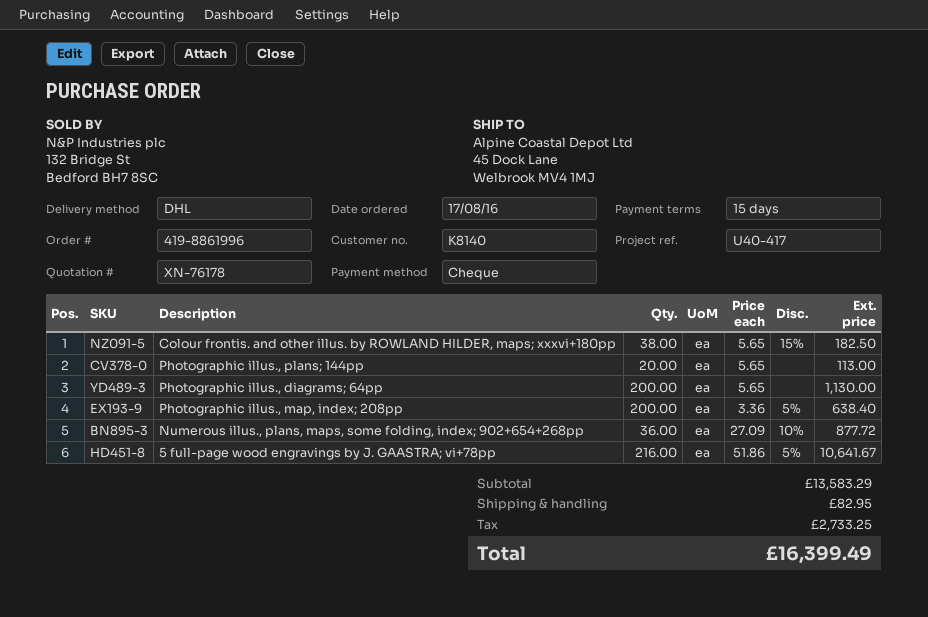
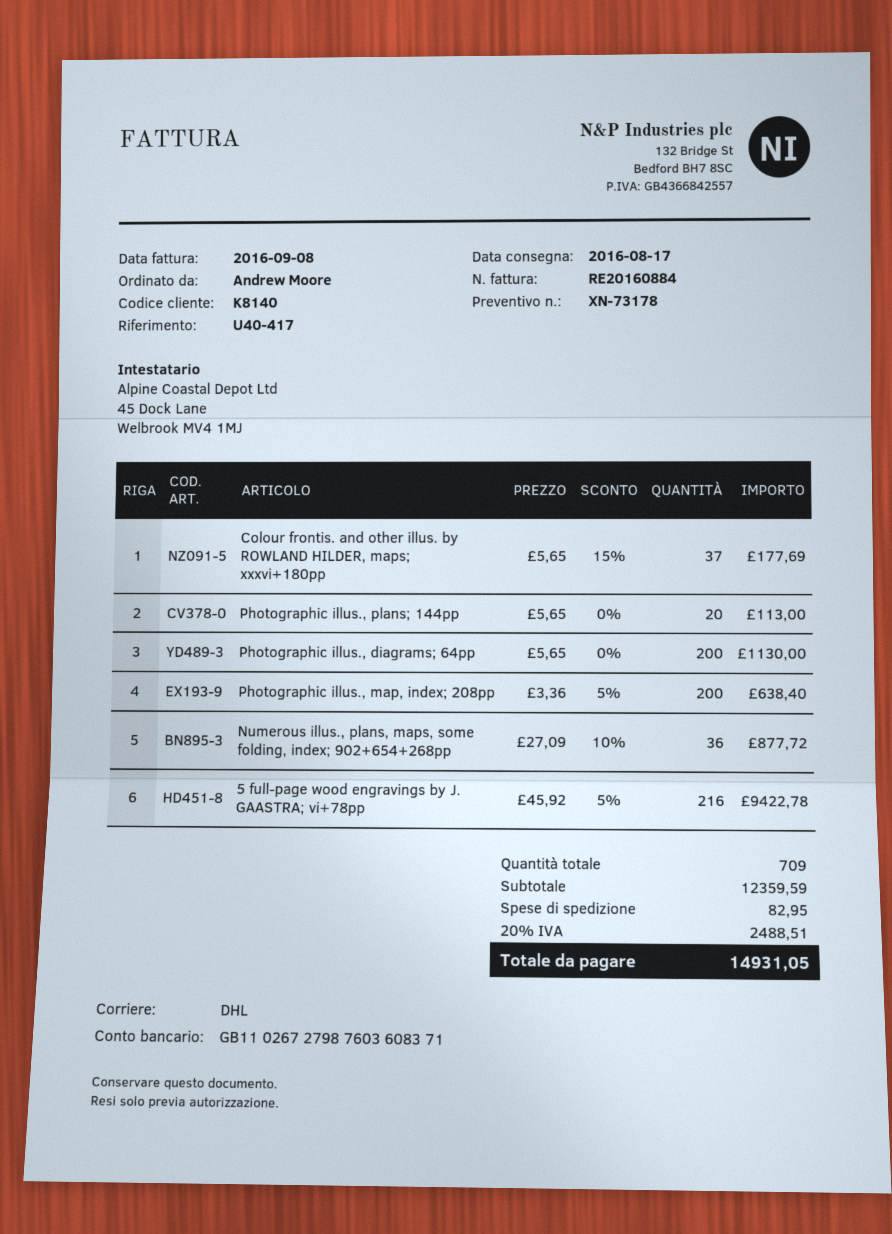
quote number: XN-76178 -> XN-73178
Colour frontis. and other illus. by ROWLAND HILDER, maps; xxxvi+180pp: 38 x 5.65 - 15% = 182.50 -> 37 x 5.65 - 15% = 177.69
5 full-page wood engravings by J. GAASTRA; vi+78pp: 216 x 51.86 - 5% = 10641.67 -> 216 x 45.92 - 5% = 9422.78
subtotal: 13583.29 -> 12359.59
tax: 2733.25 -> 2488.51
total: 16399.49 -> 14931.05

